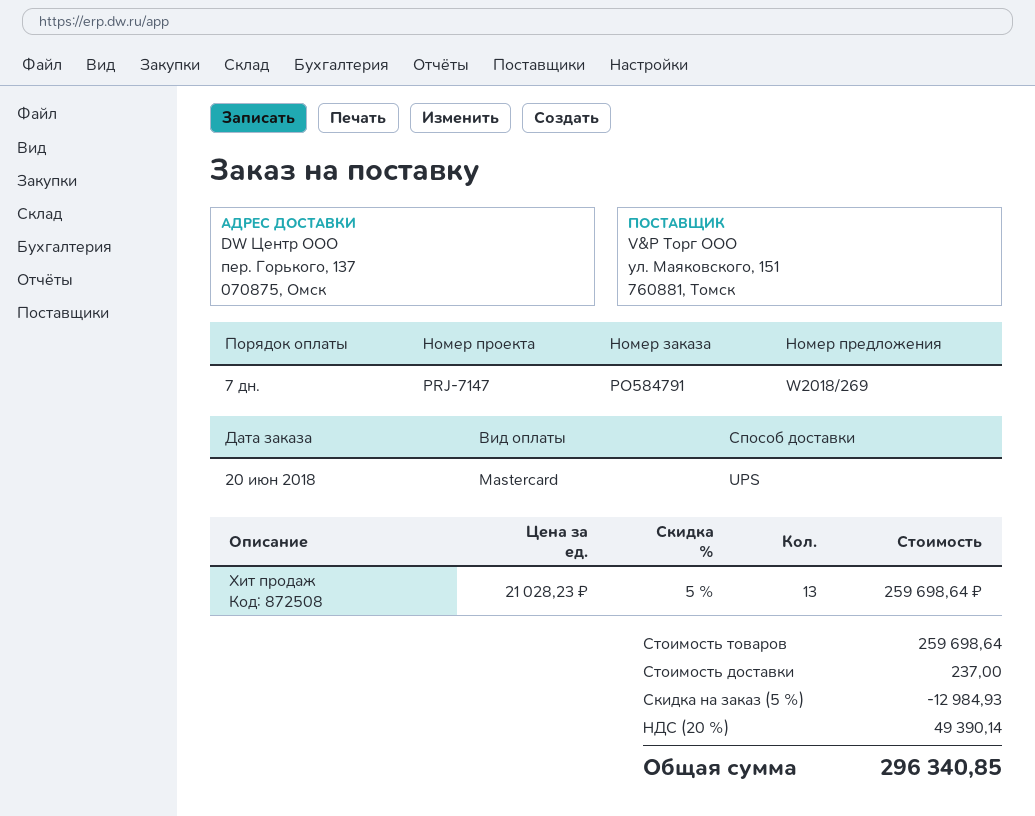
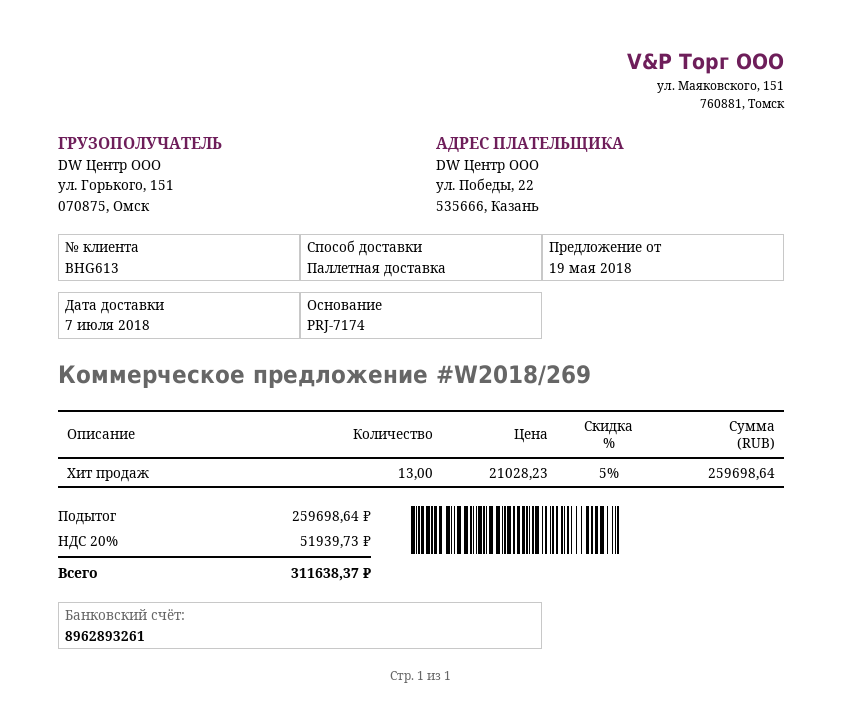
reference: PRJ-7147 -> PRJ-7174
shipping method: UPS -> pallet freight
ship to: пер. Горького, 137, 070875, Омск -> ул. Горького, 151, 070875, Омск
discount: 5% = 12984.93 -> none
shipping: 237.00 -> none
tax: 20% = 49390.14 -> 20% = 51939.73
total: 296340.85 -> 311638.37

